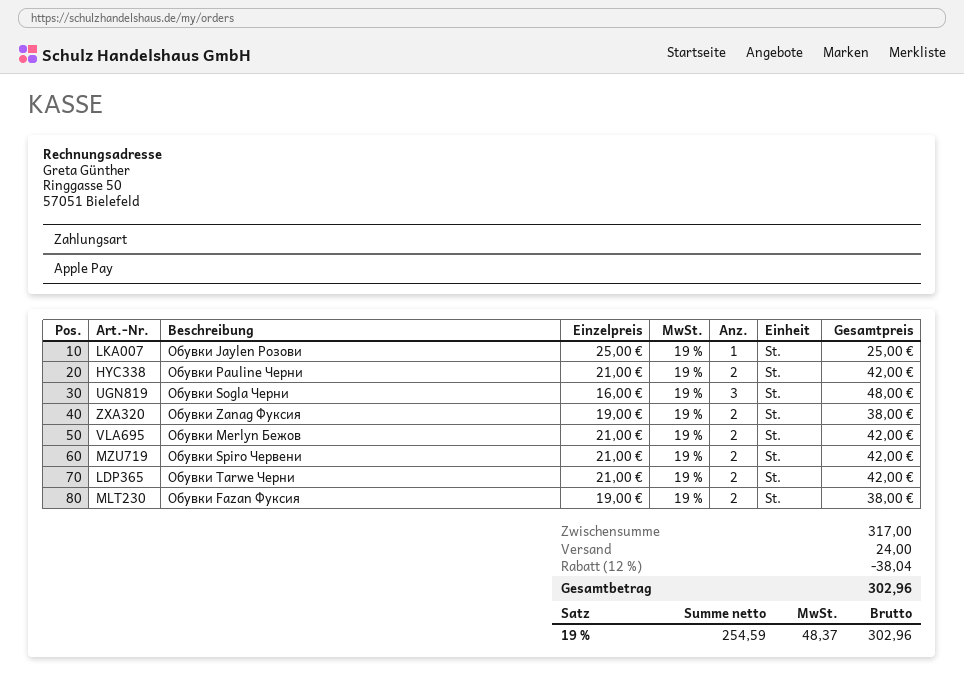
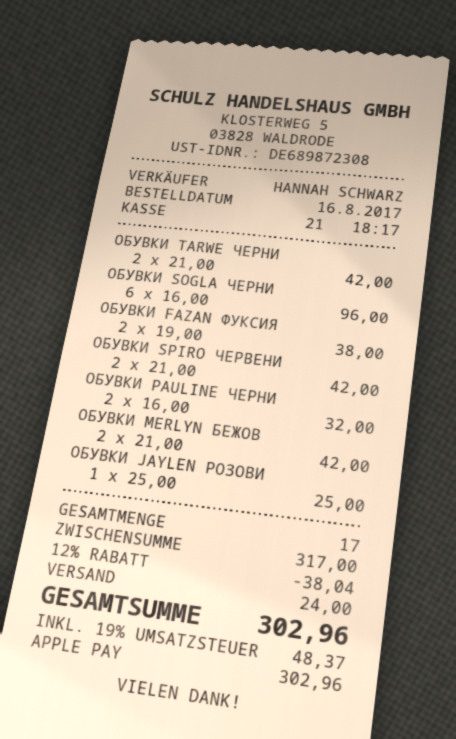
Обувки Pauline Черни: 2 x 21.00 = 42.00 -> 2 x 16.00 = 32.00
Обувки Sogla Черни: 3 x 16.00 = 48.00 -> 6 x 16.00 = 96.00
Обувки Zanag Фуксия: 2 x 19.00 = 38.00 -> none

